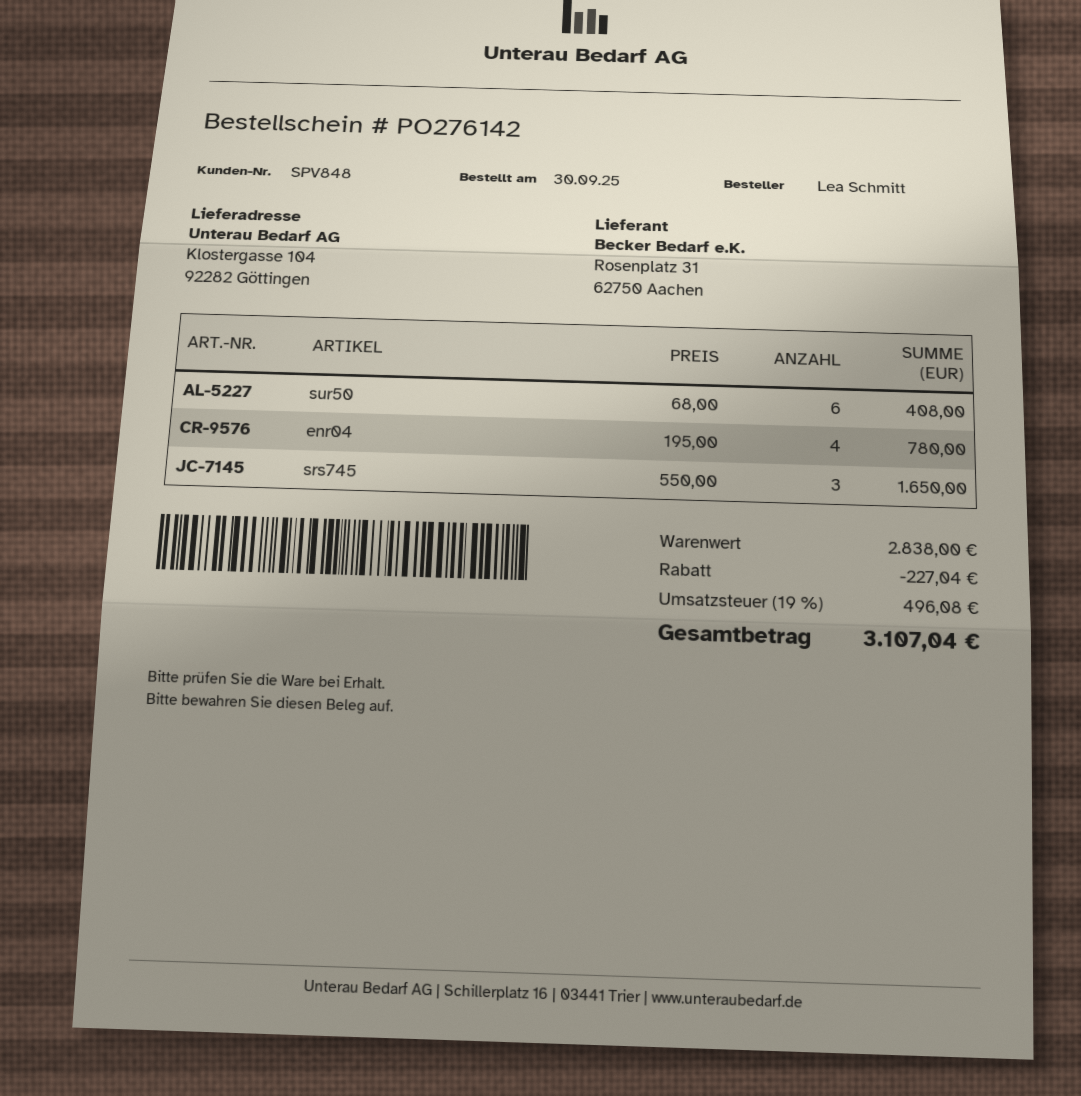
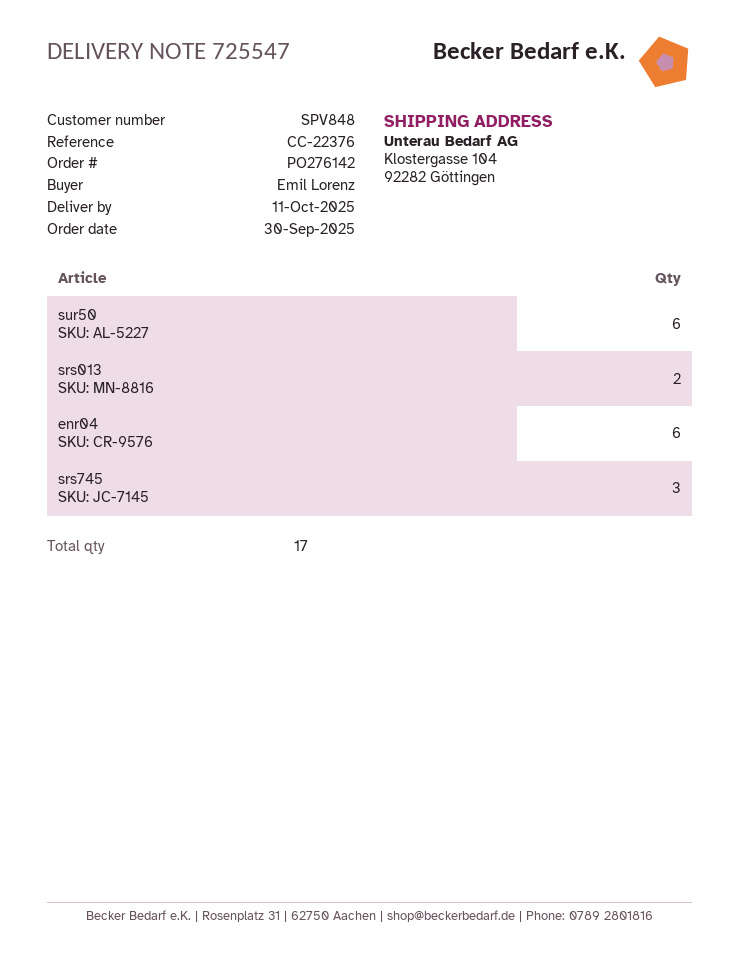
ordered by: Lea Schmitt -> Emil Lorenz
enr04: 4 -> 6
srs013: none -> 2

